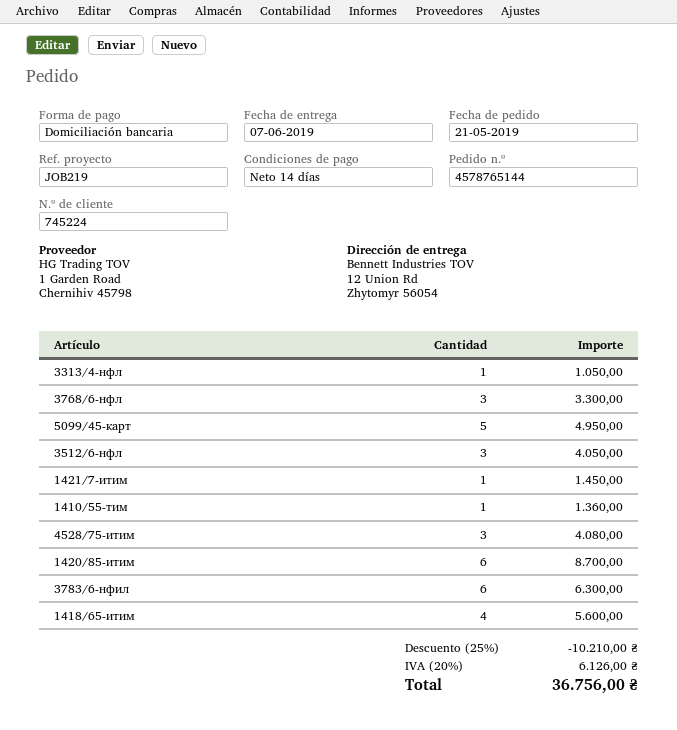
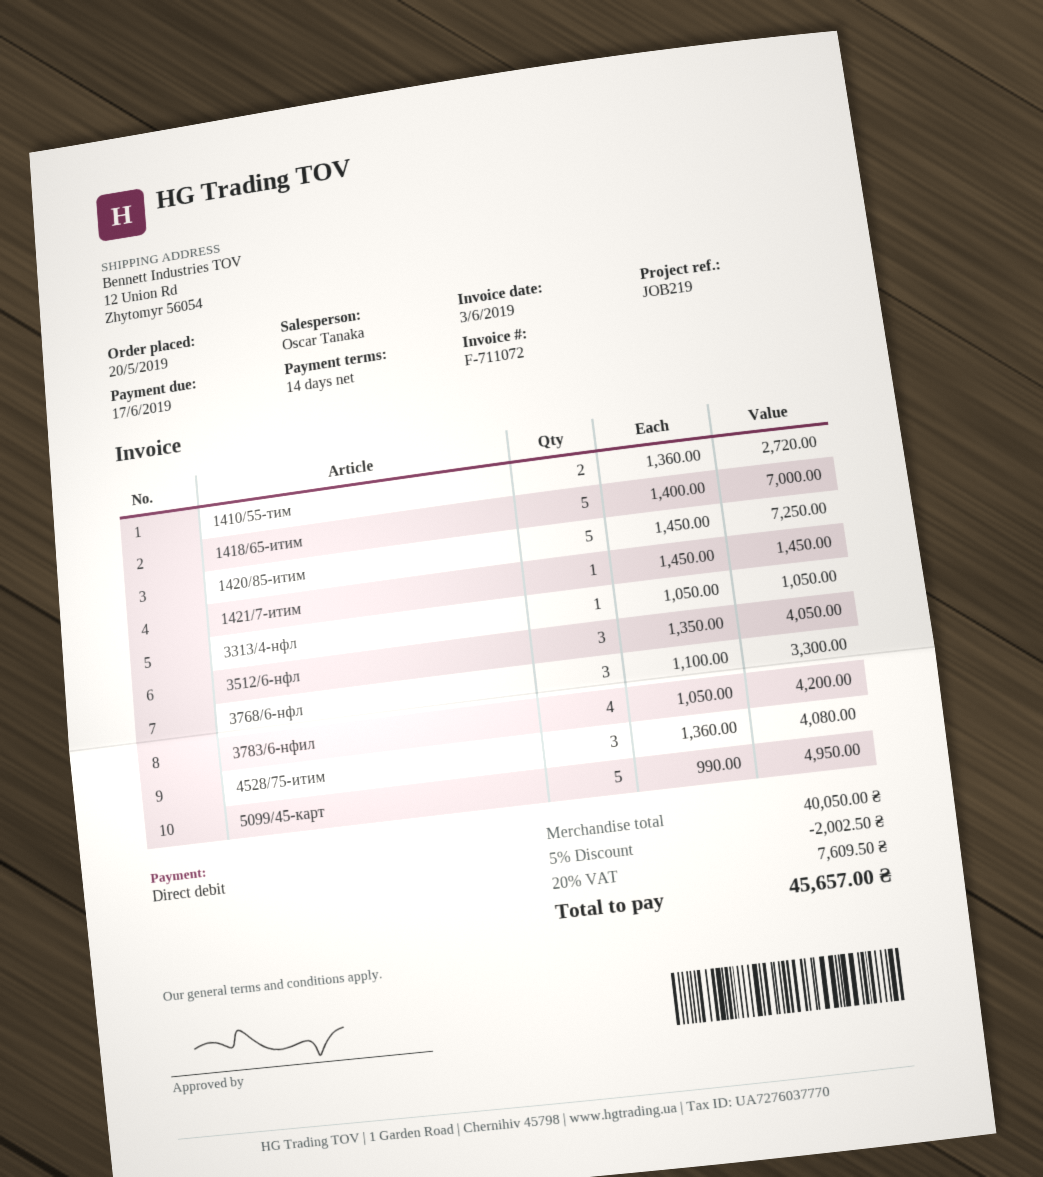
order date: 2019-05-21 -> 2019-05-20
1410/55-тим: 1 for 1360.00 -> 2 for 2720.00
1420/85-итим: 6 for 8700.00 -> 5 for 7250.00
3783/6-нфил: 6 for 6300.00 -> 4 for 4200.00
1418/65-итим: 4 for 5600.00 -> 5 for 7000.00
discount: 25% = 10210.00 -> 5% = 2002.50
tax: 20% = 6126.00 -> 20% = 7609.50
total: 36756.00 -> 45657.00

